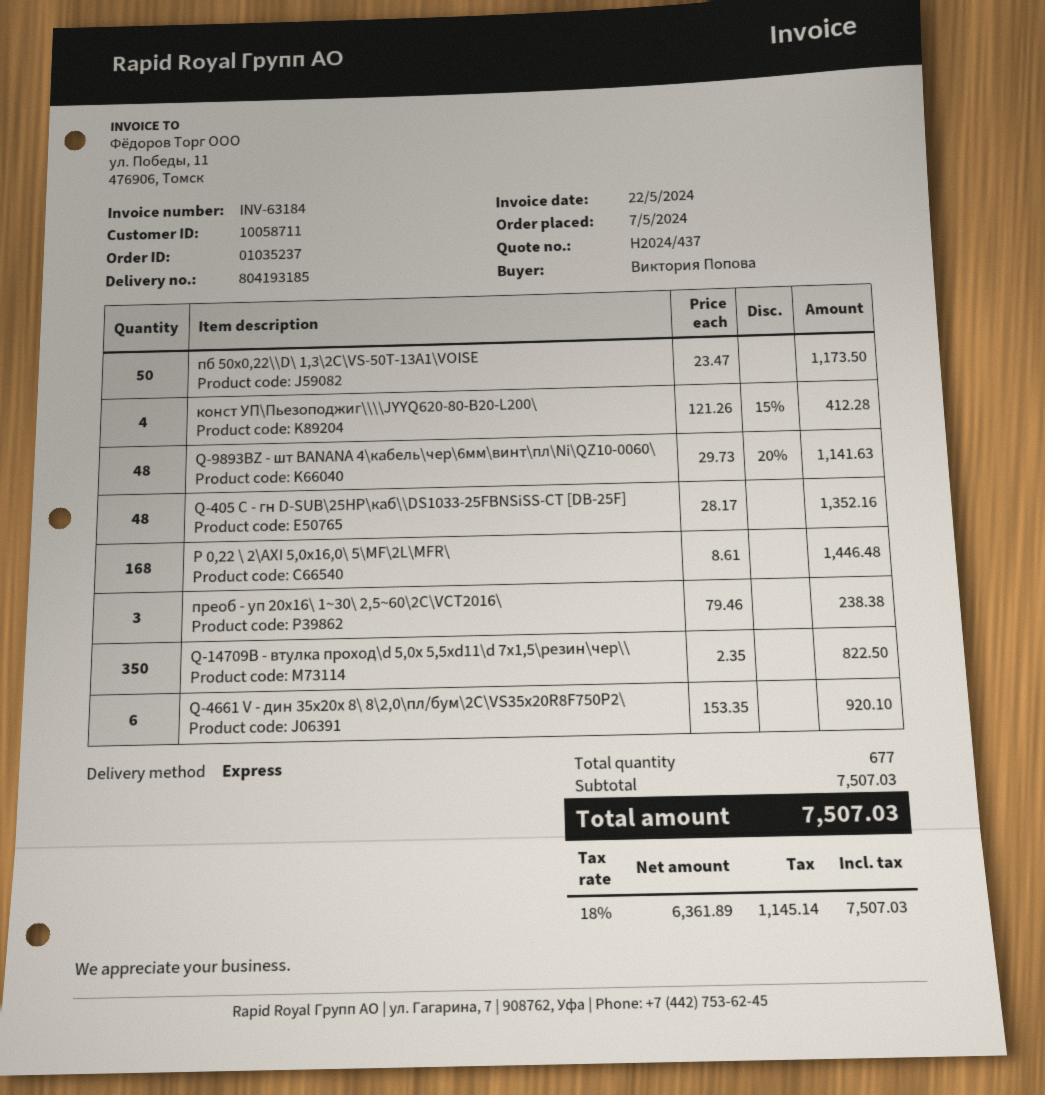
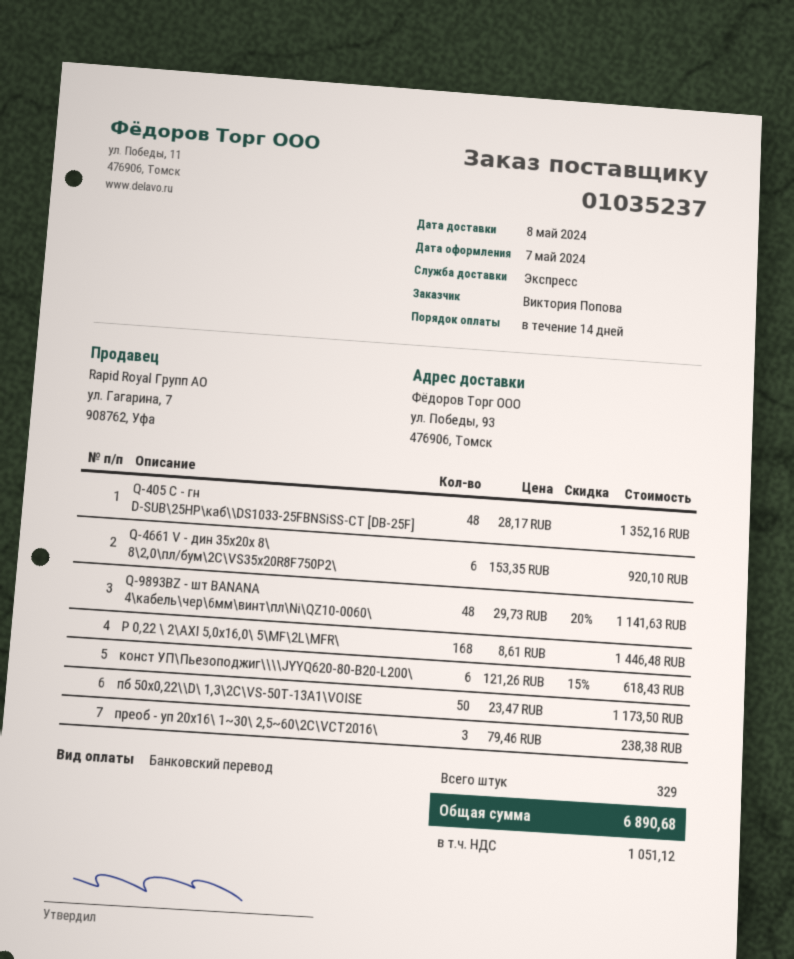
конст УП\Пьезоподжиг\\\\JYYQ620-80-B20-L200\: 4 x 121.26 - 15% = 412.28 -> 6 x 121.26 - 15% = 618.43
Q-14709B - втулка проход\d 5,0x 5,5xd11\d 7x1,5\резин\чер\\: 350 x 2.35 = 822.50 -> none
total quantity: 677 -> 329
tax: 1145.14 -> 1051.12
total: 7507.03 -> 6890.68

